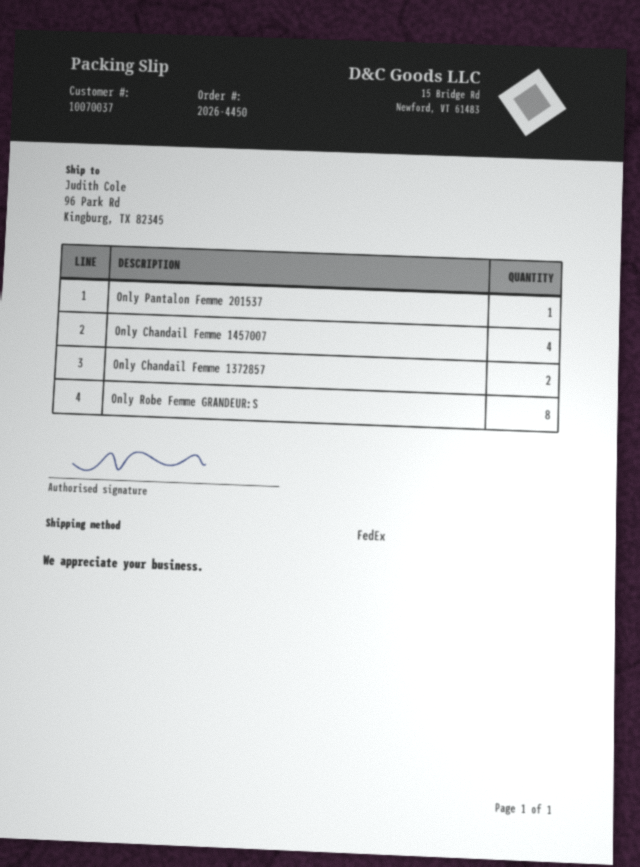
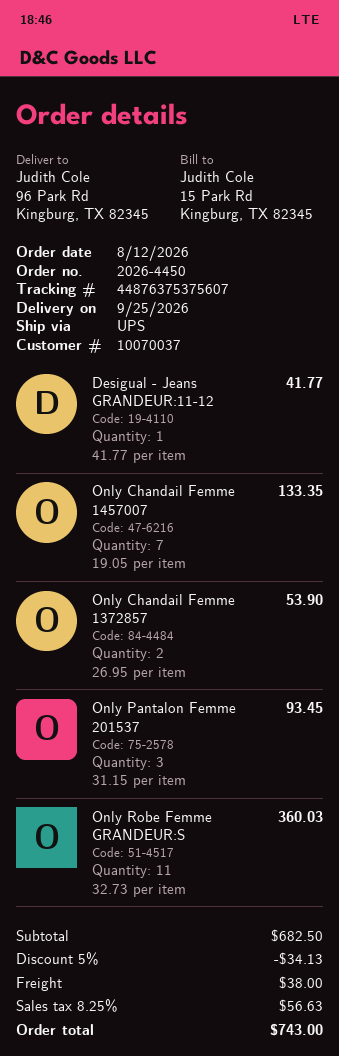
shipping method: FedEx -> UPS
Only Pantalon Femme 201537: 1 -> 3
Only Chandail Femme 1457007: 4 -> 7
Only Robe Femme GRANDEUR:S: 8 -> 11
Desigual - Jeans GRANDEUR:11-12: none -> 1

